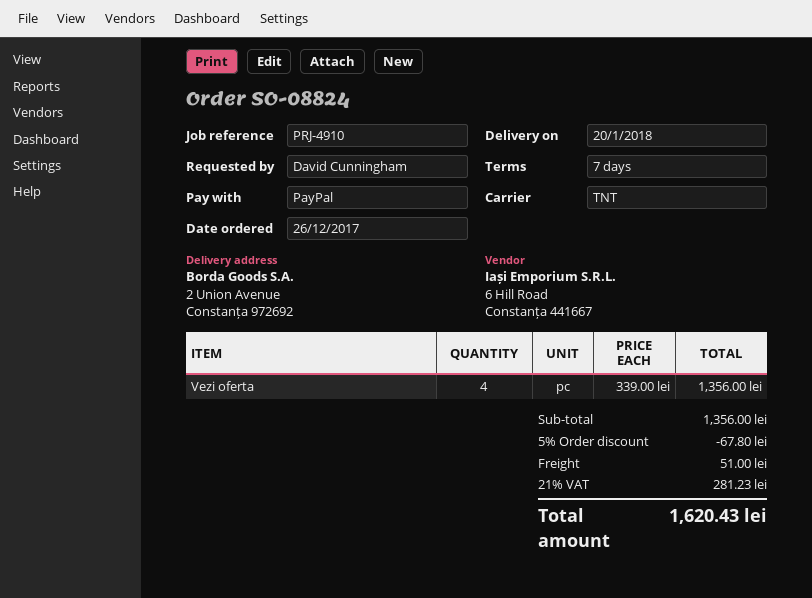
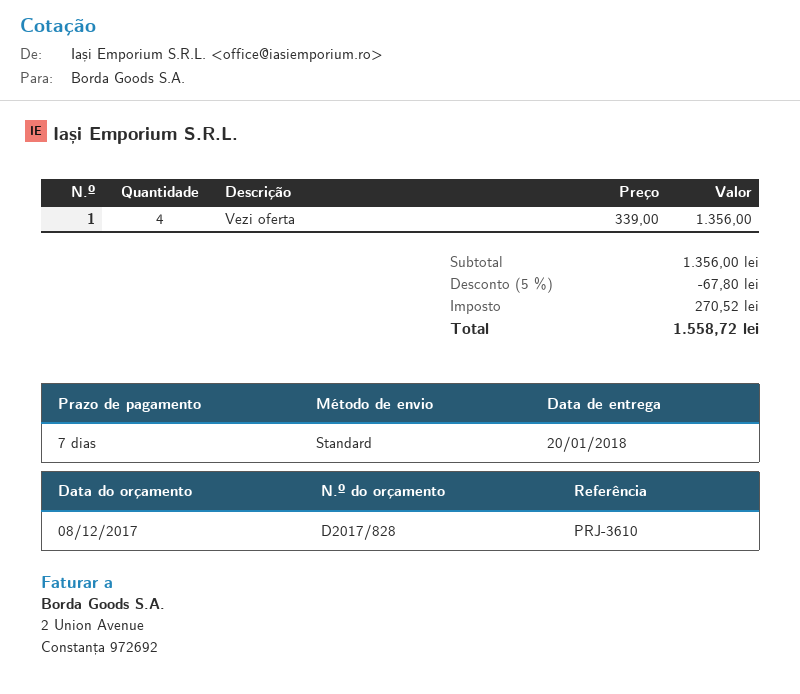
reference: PRJ-4910 -> PRJ-3610
shipping method: TNT -> standard
shipping: 51.00 -> none
tax: 281.23 -> 270.52
total: 1620.43 -> 1558.72

